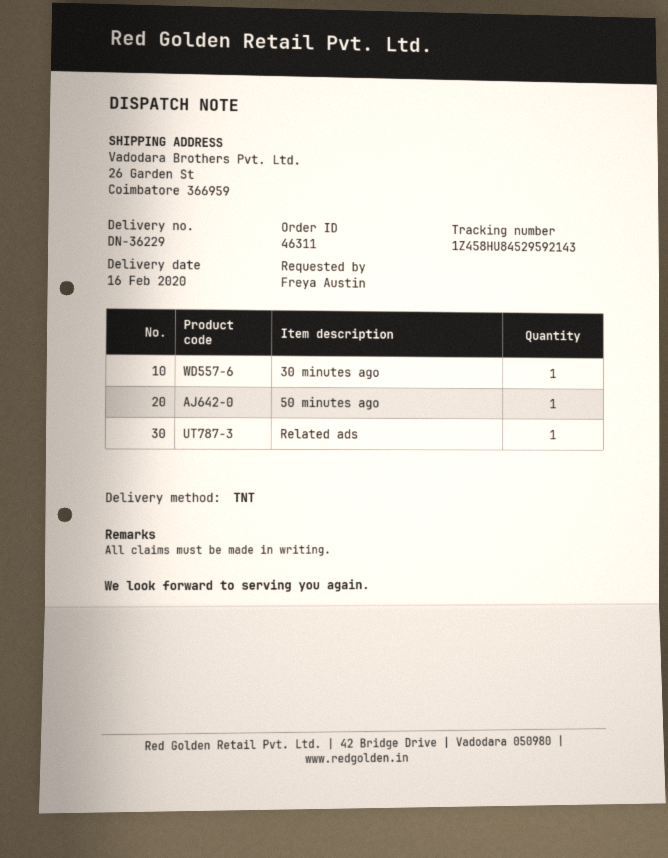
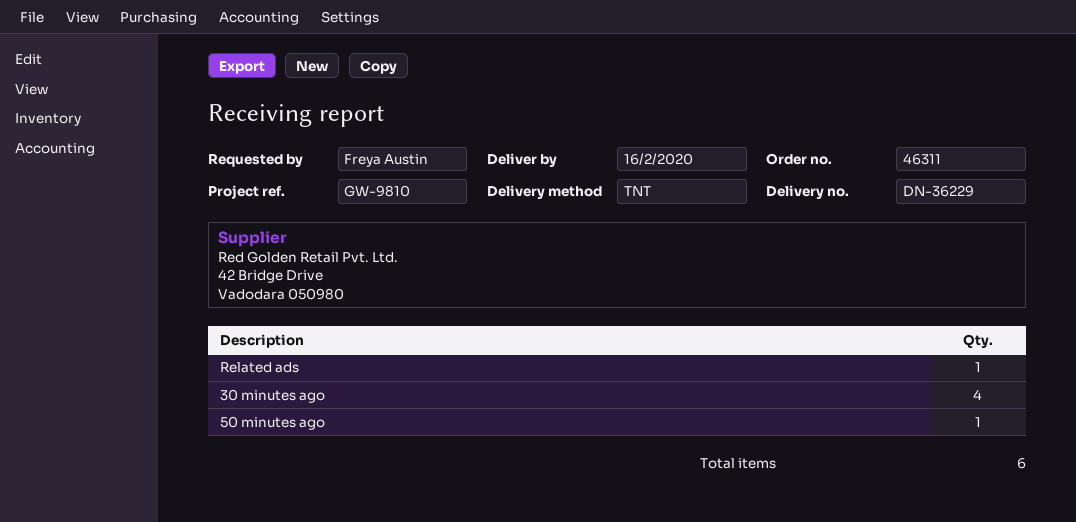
30 minutes ago: 1 -> 4

